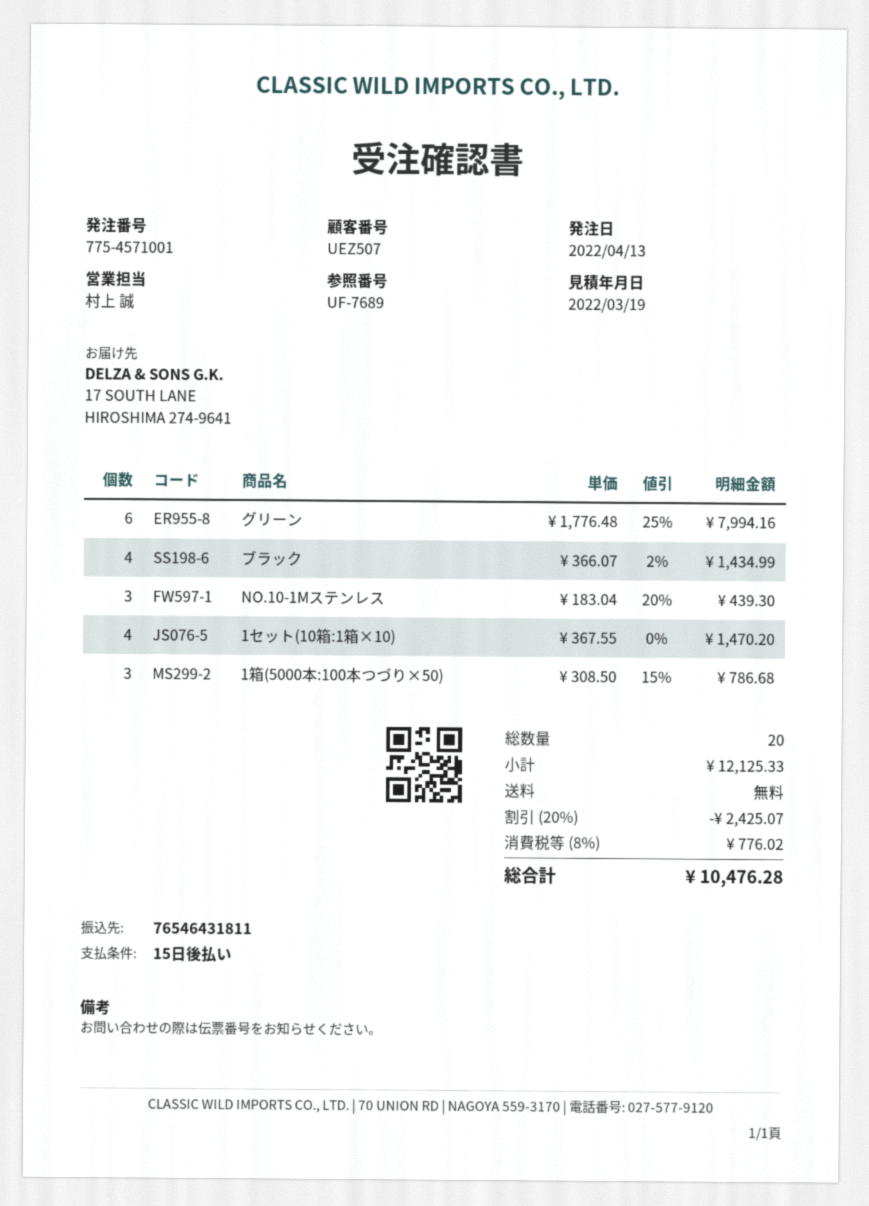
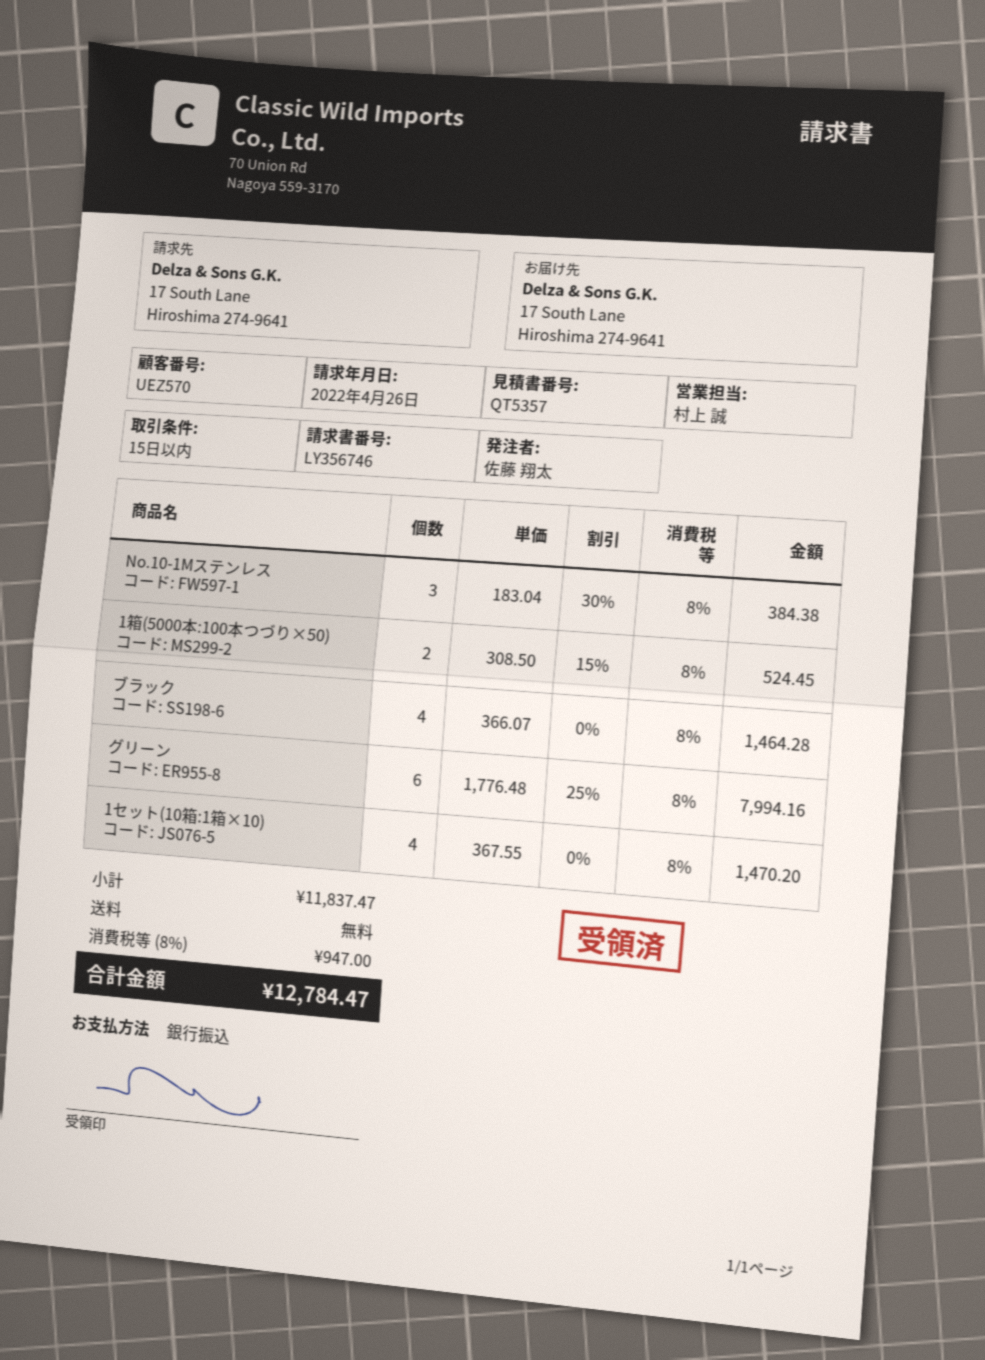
customer number: UEZ507 -> UEZ570
ブラック: 4 x 366.07 - 2% = 1434.99 -> 4 x 366.07 = 1464.28
NO.10-1Mステンレス: 3 x 183.04 - 20% = 439.30 -> 3 x 183.04 - 30% = 384.38
1箱(5000本:100本つづり×50): 3 x 308.50 - 15% = 786.68 -> 2 x 308.50 - 15% = 524.45
subtotal: 12125.33 -> 11837.47
discount: 20% = 2425.07 -> none
tax: 8% = 776.02 -> 8% = 947.00
total: 10476.28 -> 12784.47

